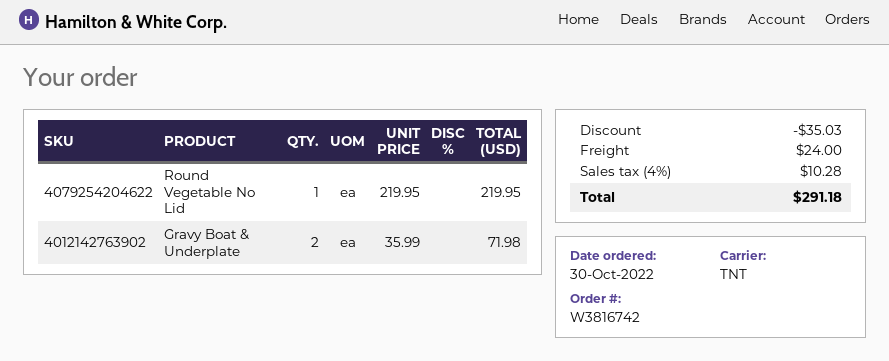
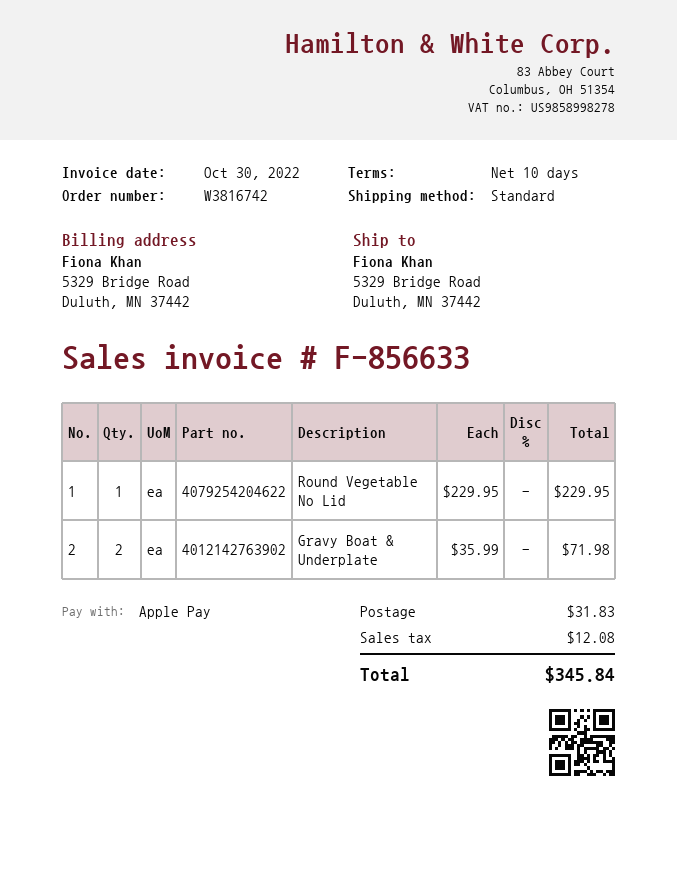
shipping method: TNT -> standard
Round Vegetable No Lid: 1 x 219.95 = 219.95 -> 1 x 229.95 = 229.95
discount: 35.03 -> none
shipping: 24.00 -> 31.83
tax: 10.28 -> 12.08
total: 291.18 -> 345.84

